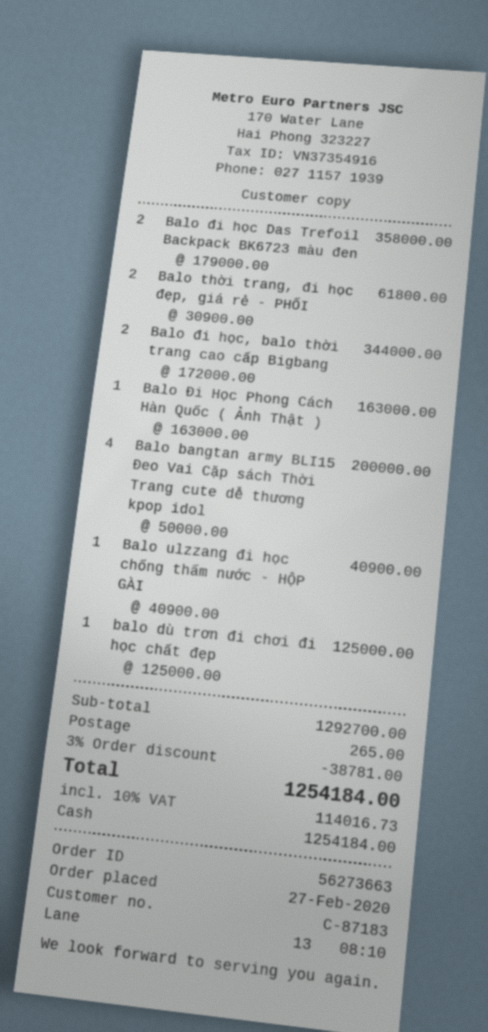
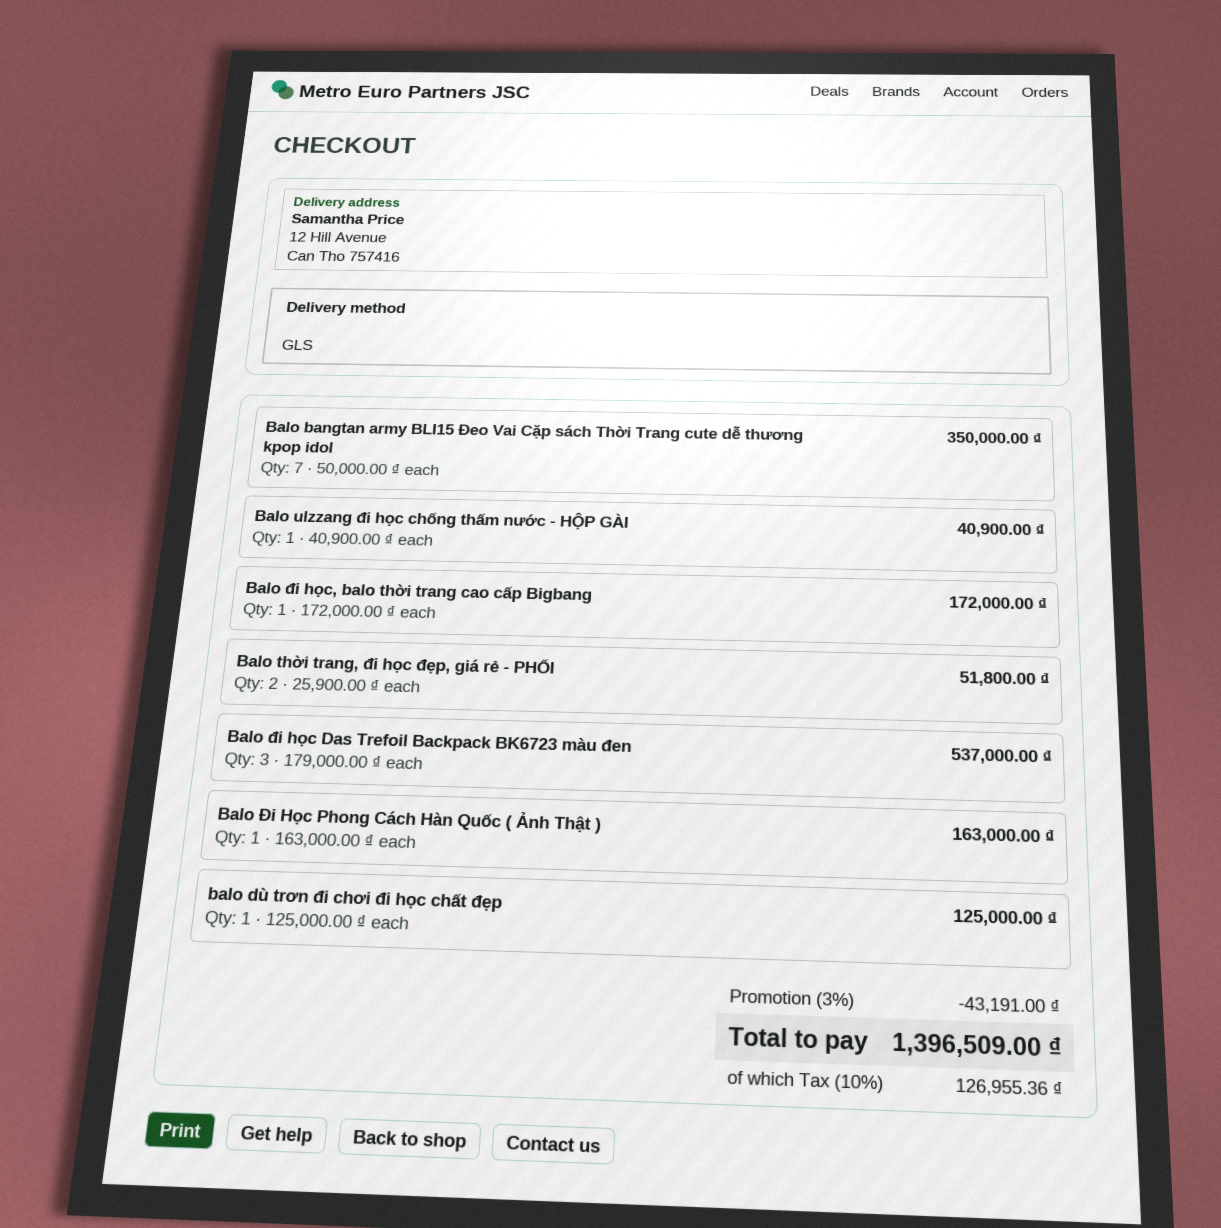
Balo đi học Das Trefoil Backpack BK6723 màu đen: 2 x 179000.00 = 358000.00 -> 3 x 179000.00 = 537000.00
Balo thời trang, đi học đẹp, giá rẻ - PHỐI: 2 x 30900.00 = 61800.00 -> 2 x 25900.00 = 51800.00
Balo đi học, balo thời trang cao cấp Bigbang: 2 x 172000.00 = 344000.00 -> 1 x 172000.00 = 172000.00
Balo bangtan army BLI15 Đeo Vai Cặp sách Thời Trang cute dễ thương kpop idol: 4 x 50000.00 = 200000.00 -> 7 x 50000.00 = 350000.00
discount: 3% = 38781.00 -> 3% = 43191.00
shipping: 265.00 -> none
tax: 10% = 114016.73 -> 10% = 126955.36
total: 1254184.00 -> 1396509.00

